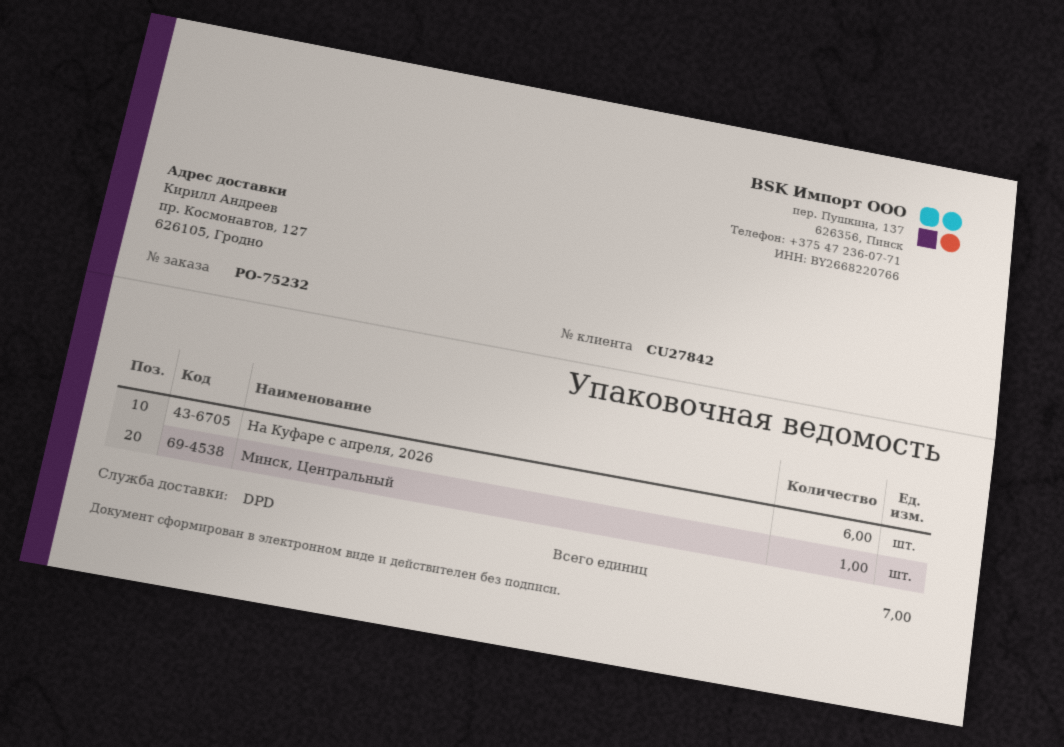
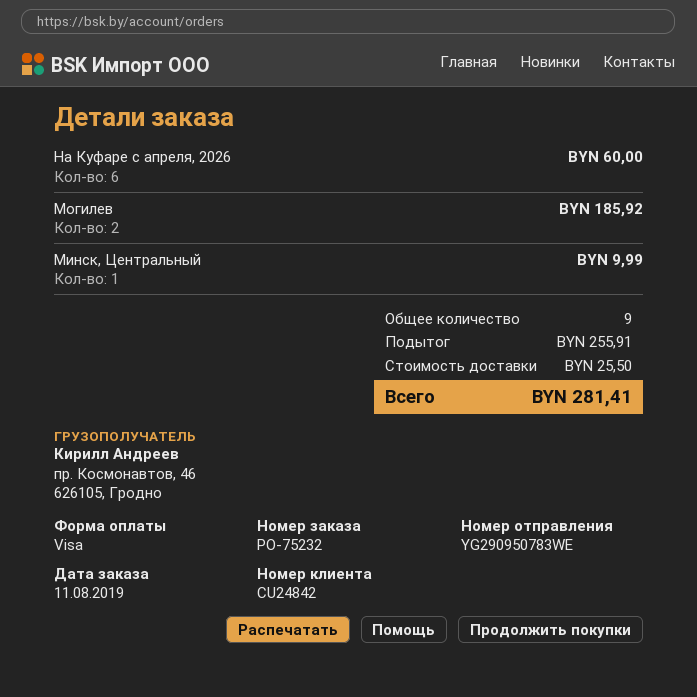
customer number: CU27842 -> CU24842
ship to: пр. Космонавтов, 127, 626105, Гродно -> пр. Космонавтов, 46, 626105, Гродно
Могилев: none -> 2
total quantity: 7 -> 9

